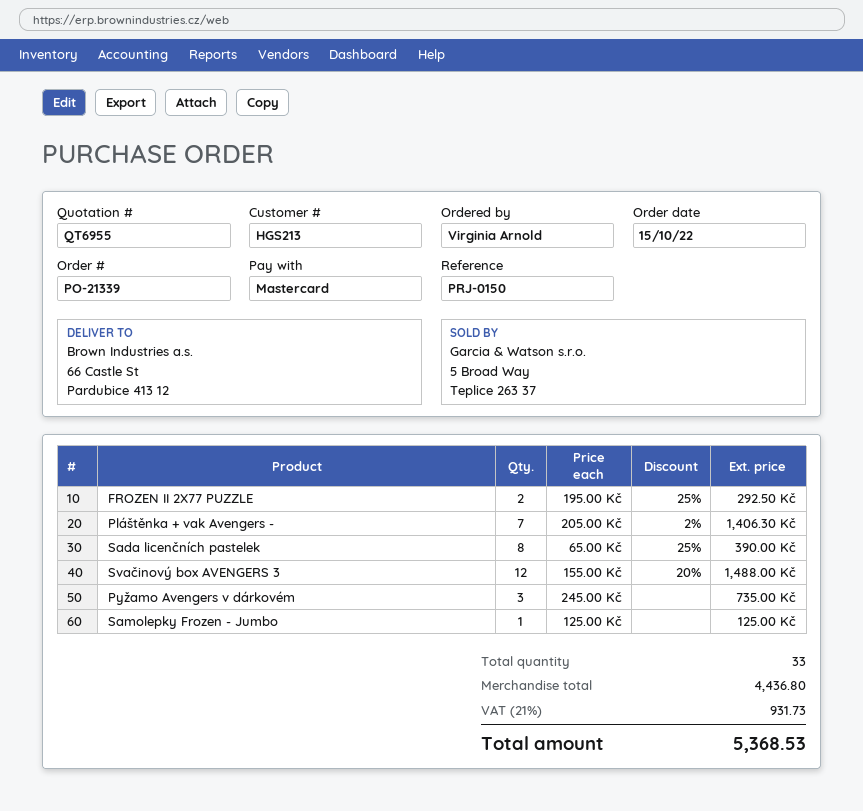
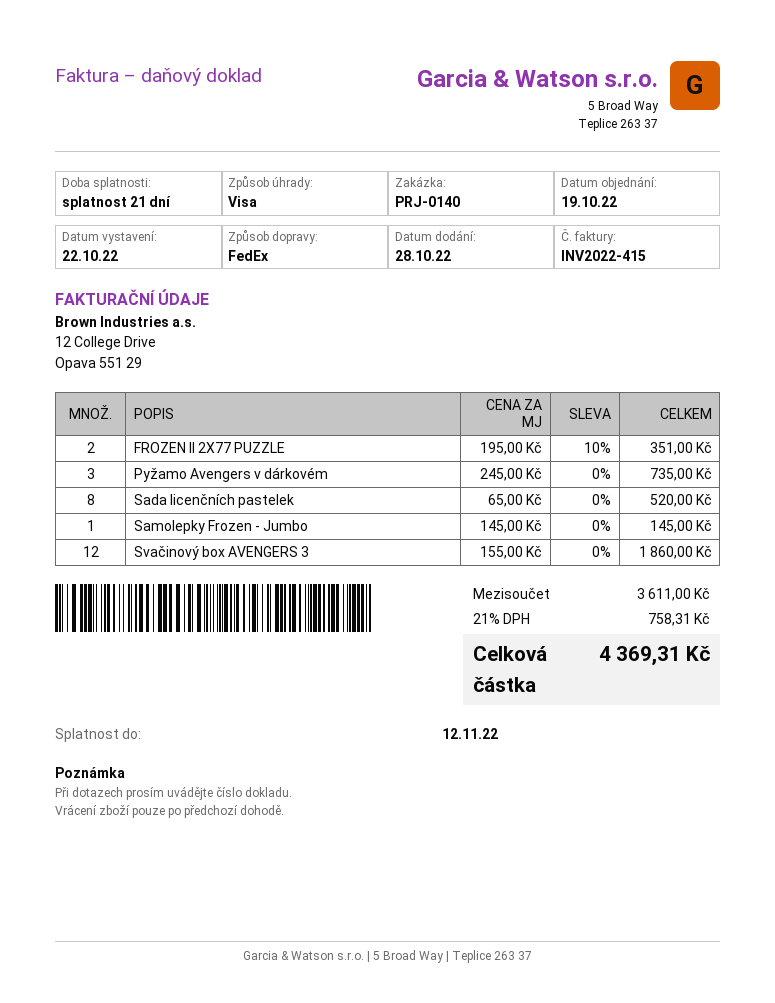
order date: 2022-10-15 -> 2022-10-19
reference: PRJ-0150 -> PRJ-0140
payment method: Mastercard -> Visa
FROZEN II 2X77 PUZZLE: 2 x 195.00 - 25% = 292.50 -> 2 x 195.00 - 10% = 351.00
Pláštěnka + vak Avengers -: 7 x 205.00 - 2% = 1406.30 -> none
Sada licenčních pastelek: 8 x 65.00 - 25% = 390.00 -> 8 x 65.00 = 520.00
Svačinový box AVENGERS 3: 12 x 155.00 - 20% = 1488.00 -> 12 x 155.00 = 1860.00
Samolepky Frozen - Jumbo: 1 x 125.00 = 125.00 -> 1 x 145.00 = 145.00
subtotal: 4436.80 -> 3611.00
tax: 21% = 931.73 -> 21% = 758.31
total: 5368.53 -> 4369.31

